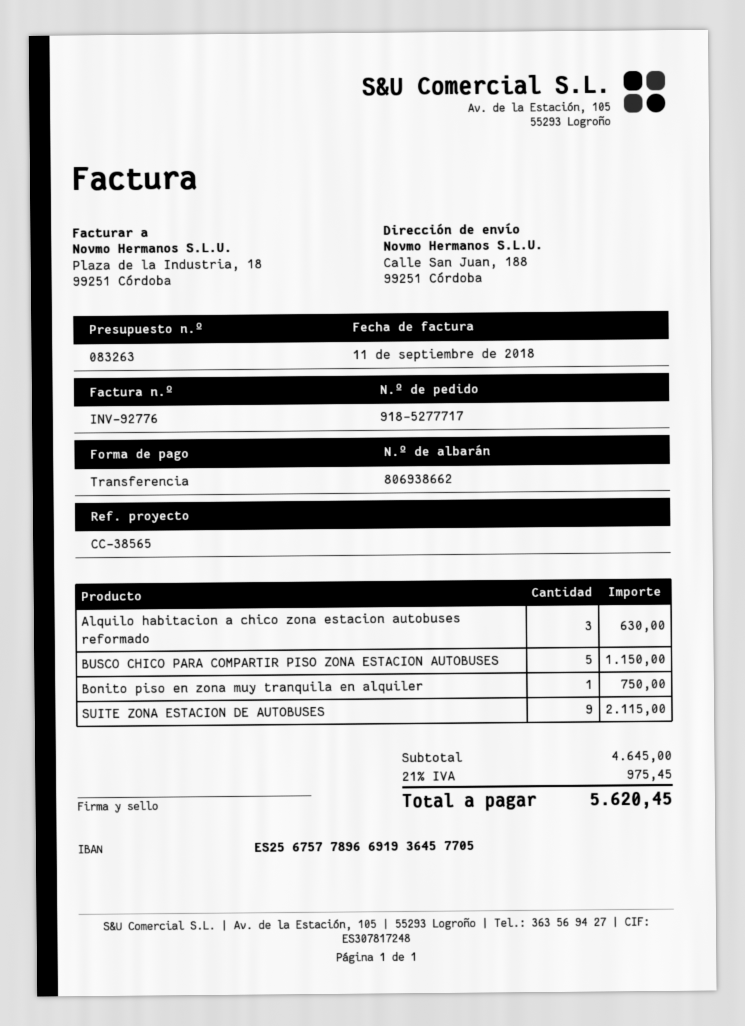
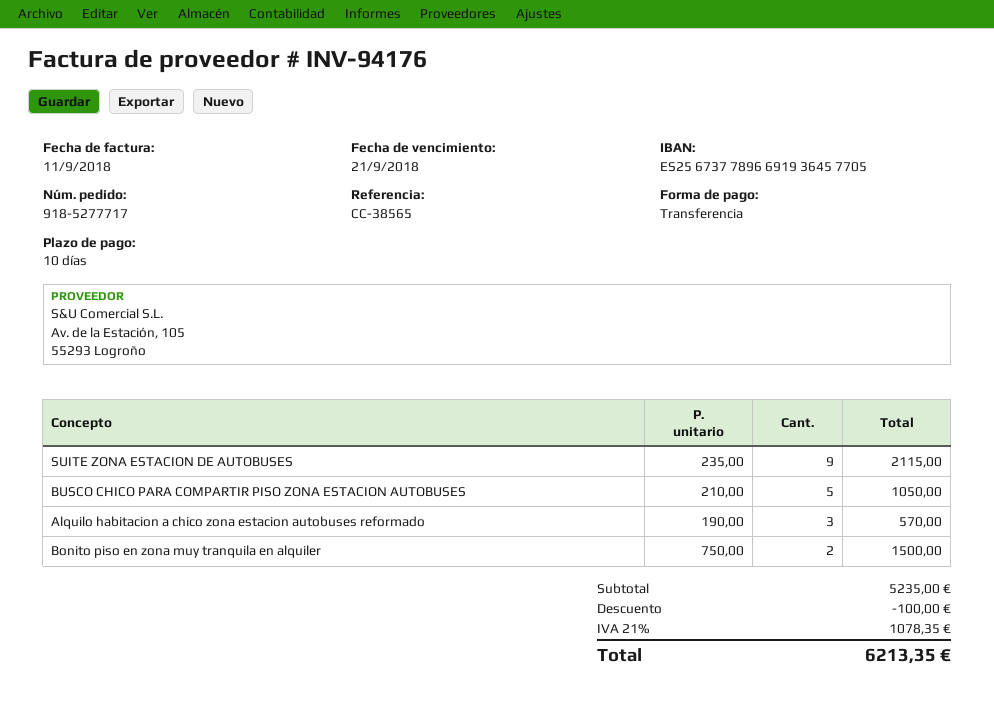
invoice number: INV-92776 -> INV-94176
bank account: ES2567577896691936457705 -> ES2567377896691936457705
Alquilo habitacion a chico zona estacion autobuses reformado: 3 for 630.00 -> 3 for 570.00
BUSCO CHICO PARA COMPARTIR PISO ZONA ESTACION AUTOBUSES: 5 for 1150.00 -> 5 for 1050.00
Bonito piso en zona muy tranquila en alquiler: 1 for 750.00 -> 2 for 1500.00
subtotal: 4645.00 -> 5235.00
discount: none -> 100.00
tax: 21% = 975.45 -> 21% = 1078.35
total: 5620.45 -> 6213.35

